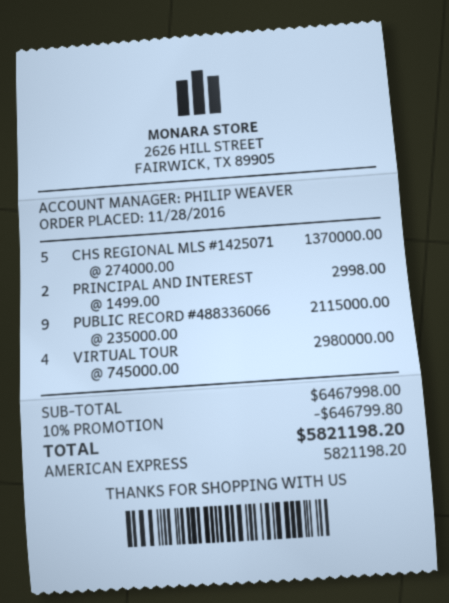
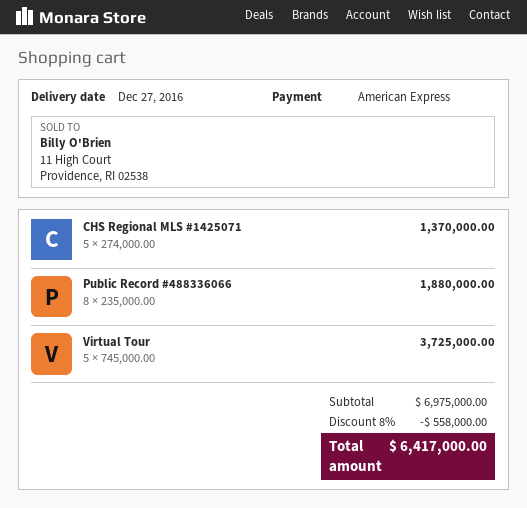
PRINCIPAL AND INTEREST: 2 x 1499.00 = 2998.00 -> none
PUBLIC RECORD #488336066: 9 x 235000.00 = 2115000.00 -> 8 x 235000.00 = 1880000.00
VIRTUAL TOUR: 4 x 745000.00 = 2980000.00 -> 5 x 745000.00 = 3725000.00
subtotal: 6467998.00 -> 6975000.00
discount: 10% = 646799.80 -> 8% = 558000.00
total: 5821198.20 -> 6417000.00

